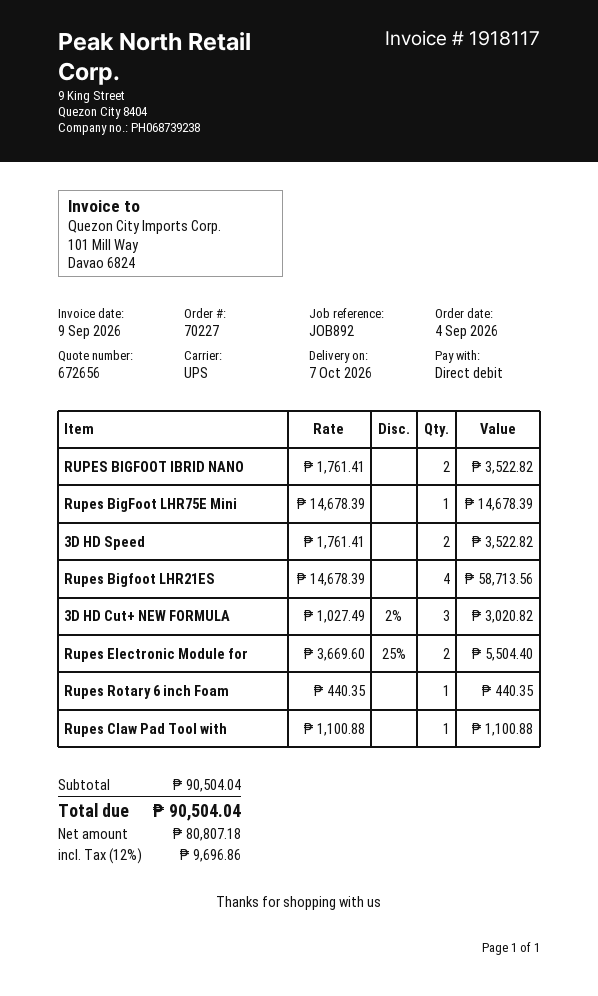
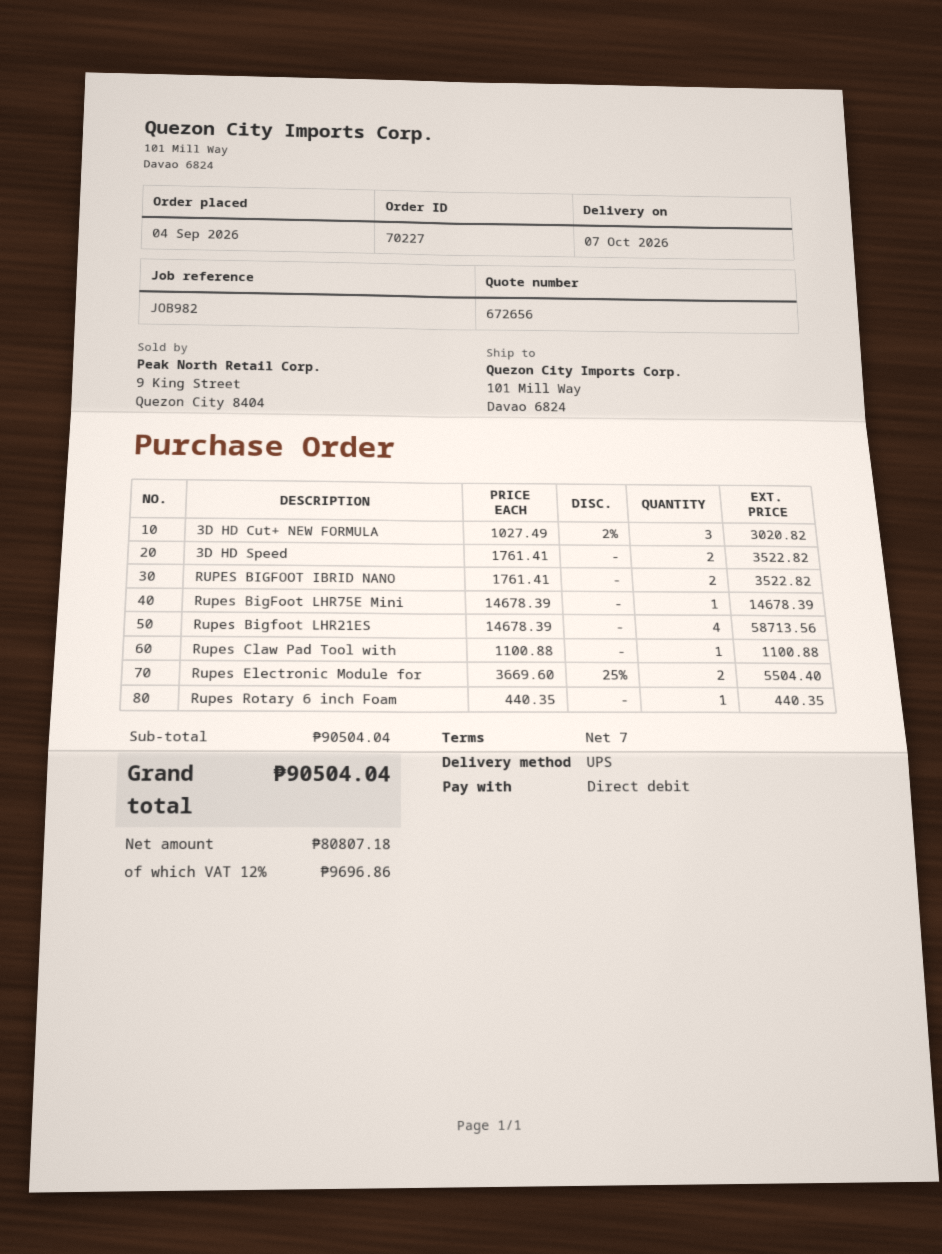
reference: JOB892 -> JOB982

